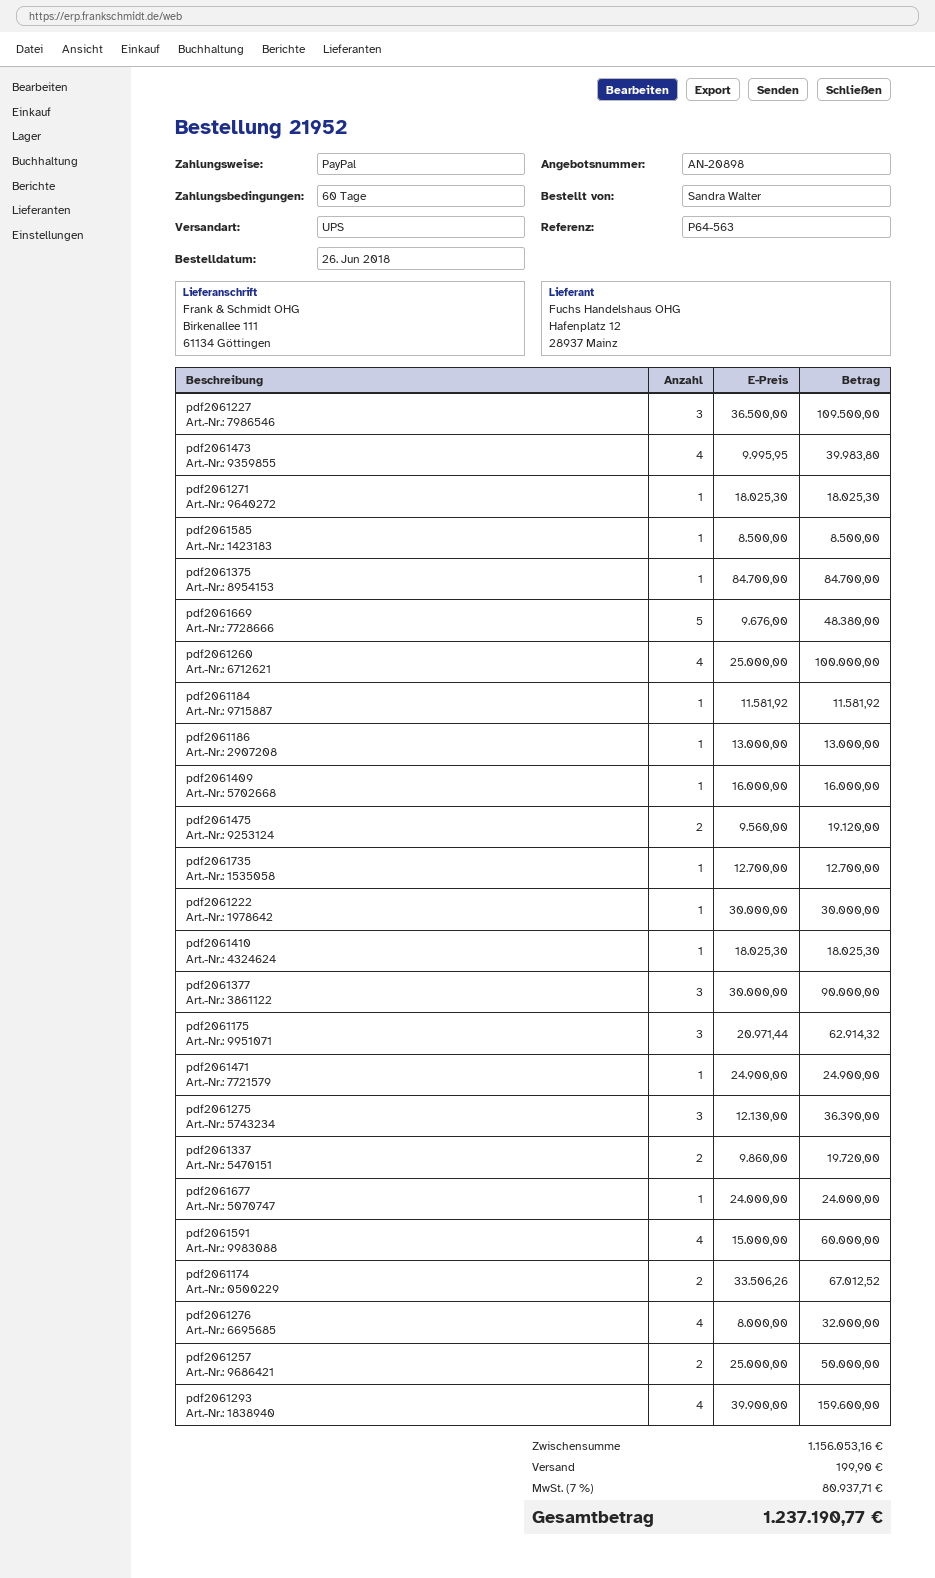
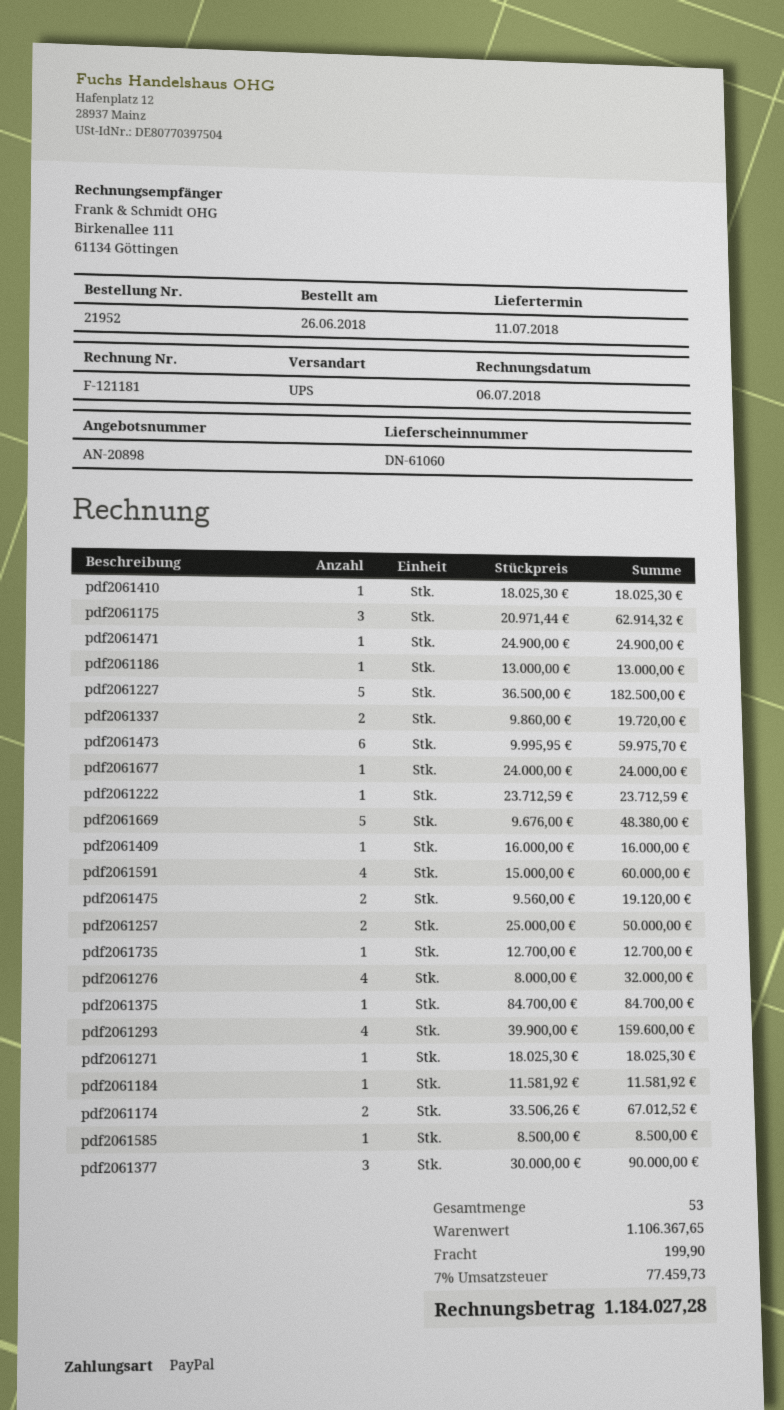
pdf2061227: 3 x 36500.00 = 109500.00 -> 5 x 36500.00 = 182500.00
pdf2061473: 4 x 9995.95 = 39983.80 -> 6 x 9995.95 = 59975.70
pdf2061260: 4 x 25000.00 = 100000.00 -> none
pdf2061222: 1 x 30000.00 = 30000.00 -> 1 x 23712.59 = 23712.59
pdf2061275: 3 x 12130.00 = 36390.00 -> none
subtotal: 1156053.16 -> 1106367.65
tax: 7% = 80937.71 -> 7% = 77459.73
total: 1237190.77 -> 1184027.28

